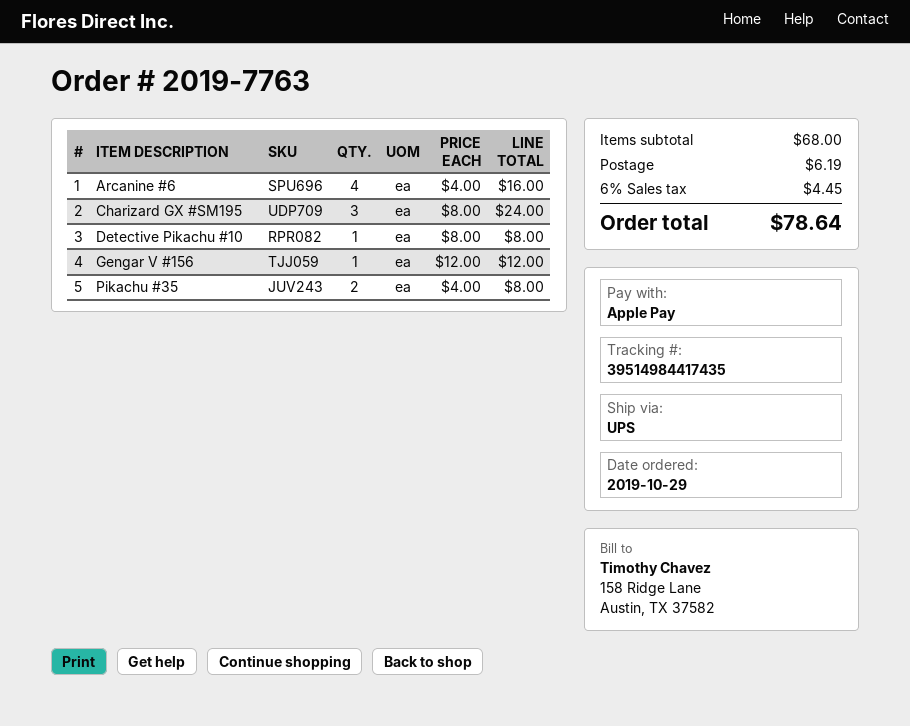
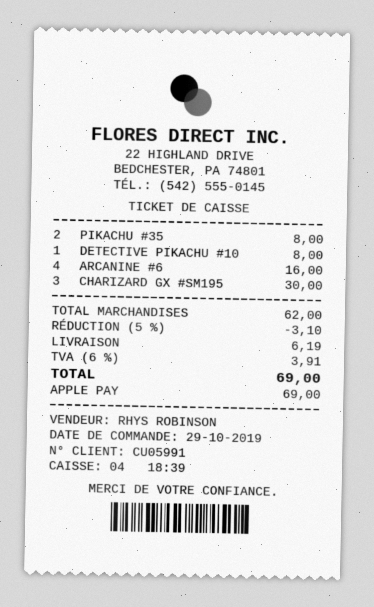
Charizard GX #SM195: 3 for 24.00 -> 3 for 30.00
Gengar V #156: 1 for 12.00 -> none
subtotal: 68.00 -> 62.00
discount: none -> 5% = 3.10
tax: 6% = 4.45 -> 6% = 3.91
total: 78.64 -> 69.00

